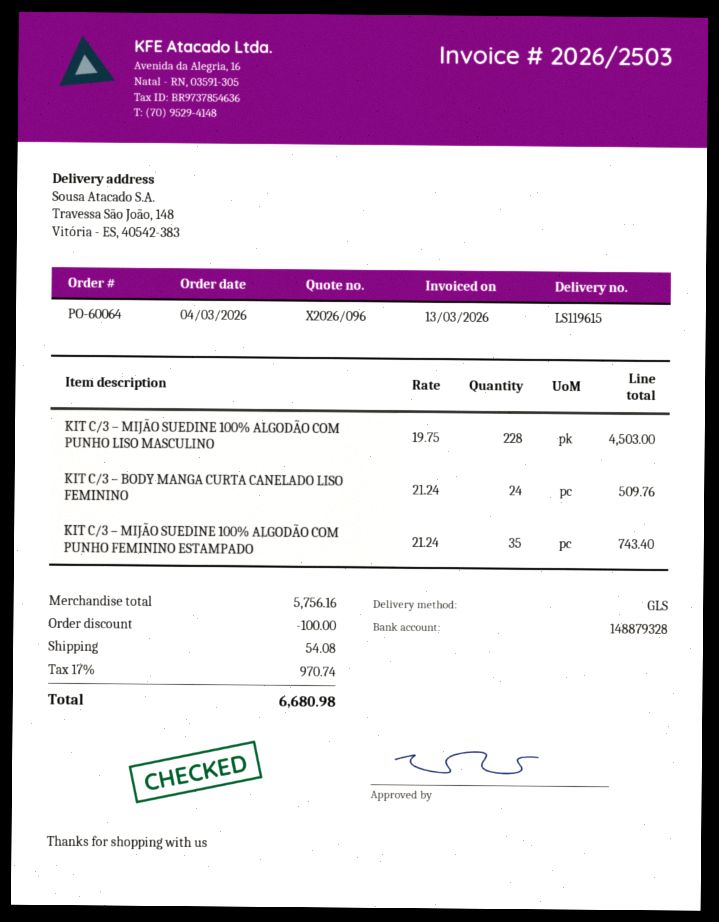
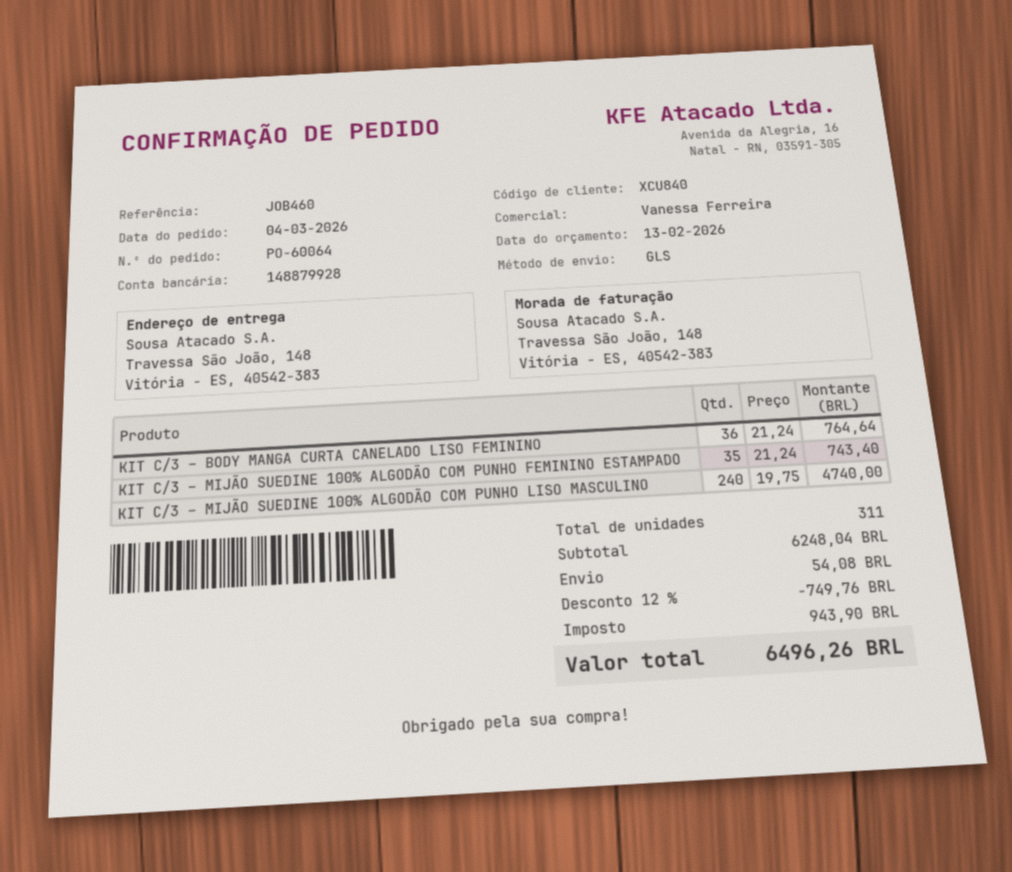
bank account: 148879328 -> 148879928
KIT C/3 – MIJÃO SUEDINE 100% ALGODÃO COM PUNHO LISO MASCULINO: 228 x 19.75 = 4503.00 -> 240 x 19.75 = 4740.00
KIT C/3 – BODY MANGA CURTA CANELADO LISO FEMININO: 24 x 21.24 = 509.76 -> 36 x 21.24 = 764.64
subtotal: 5756.16 -> 6248.04
discount: 100.00 -> 749.76
tax: 970.74 -> 943.90
total: 6680.98 -> 6496.26

